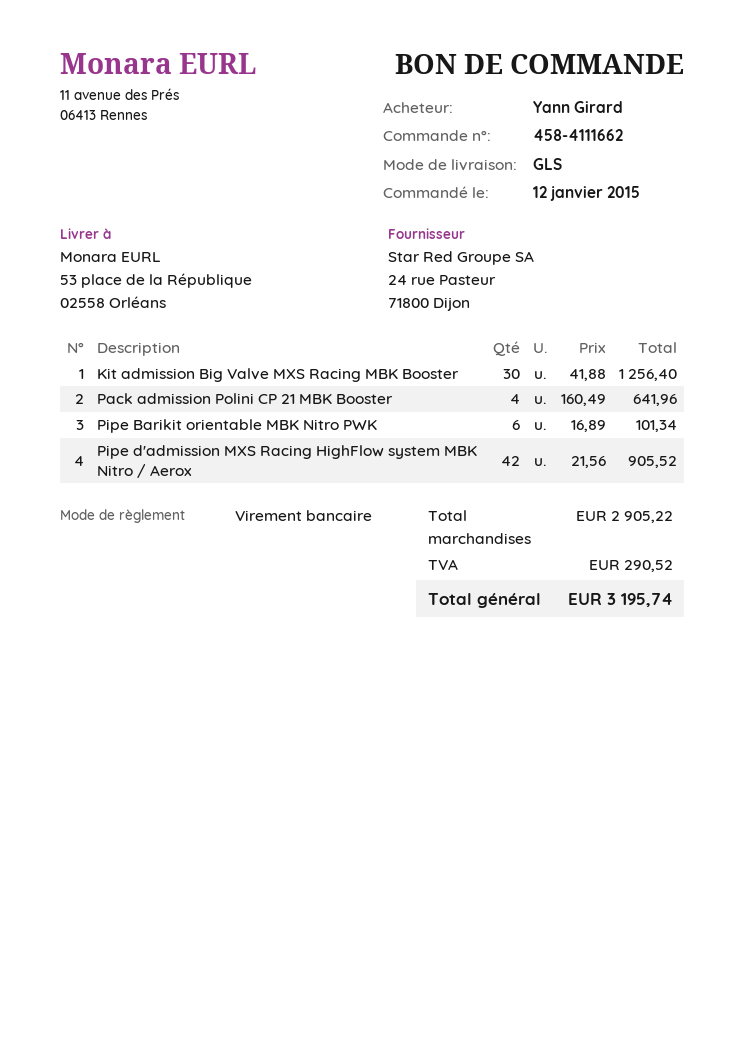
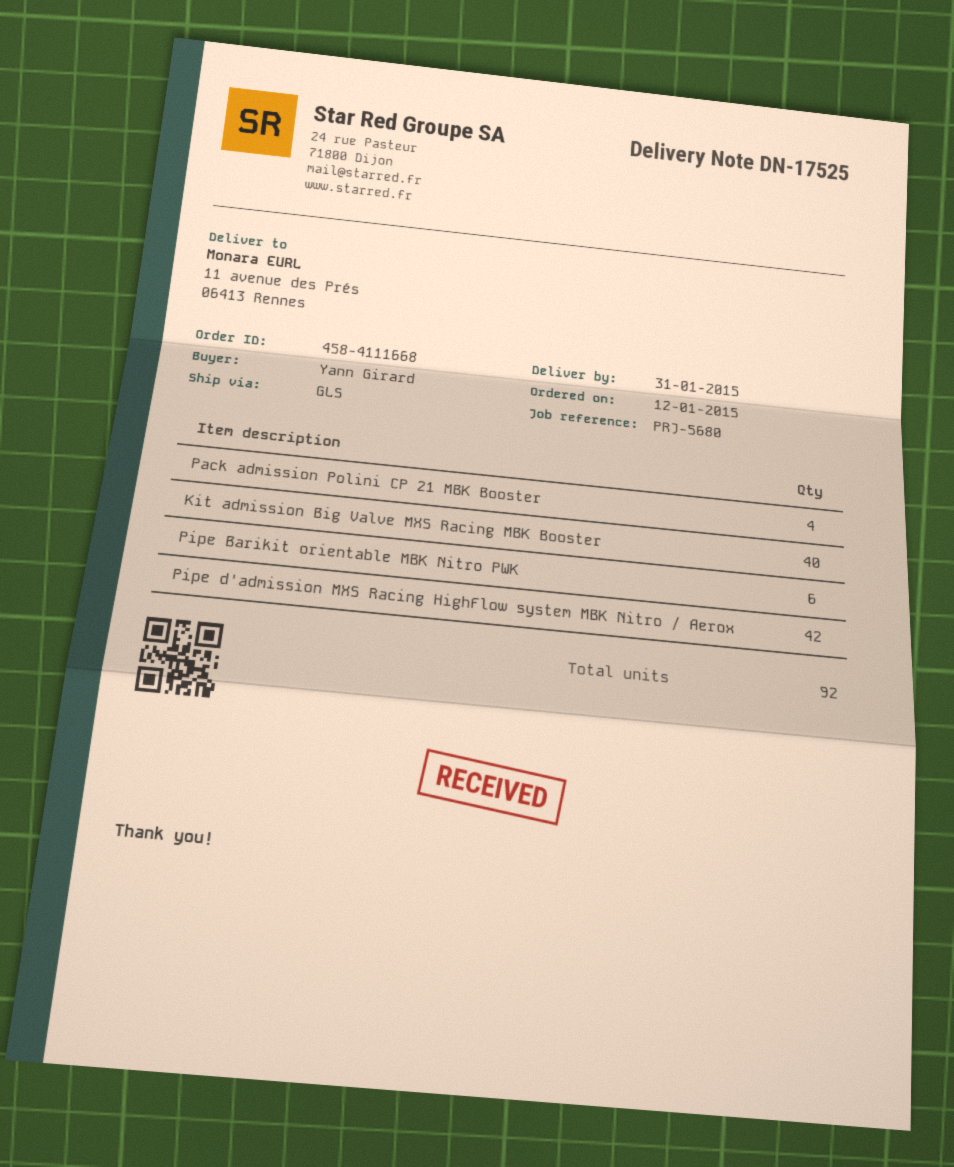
order number: 458-4111662 -> 458-4111668
ship to: 53 place de la République, 02558 Orléans -> 11 avenue des Prés, 06413 Rennes
Kit admission Big Valve MXS Racing MBK Booster: 30 -> 40

